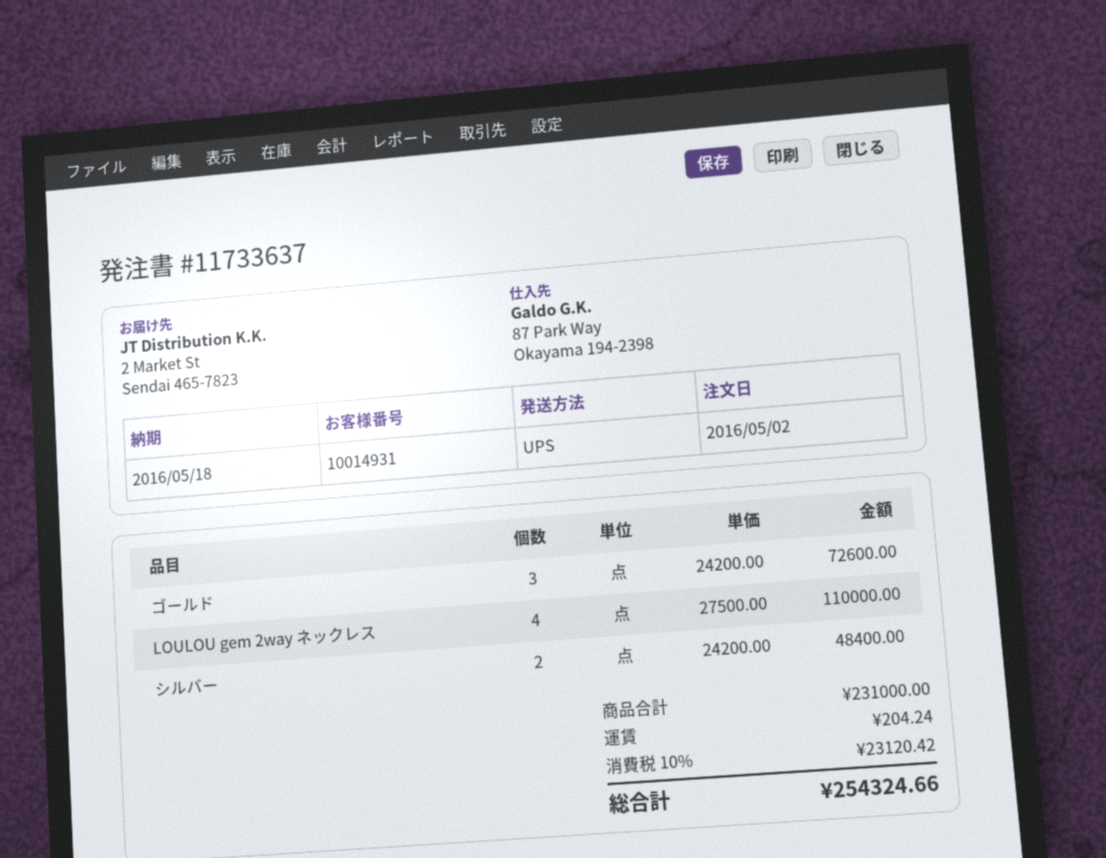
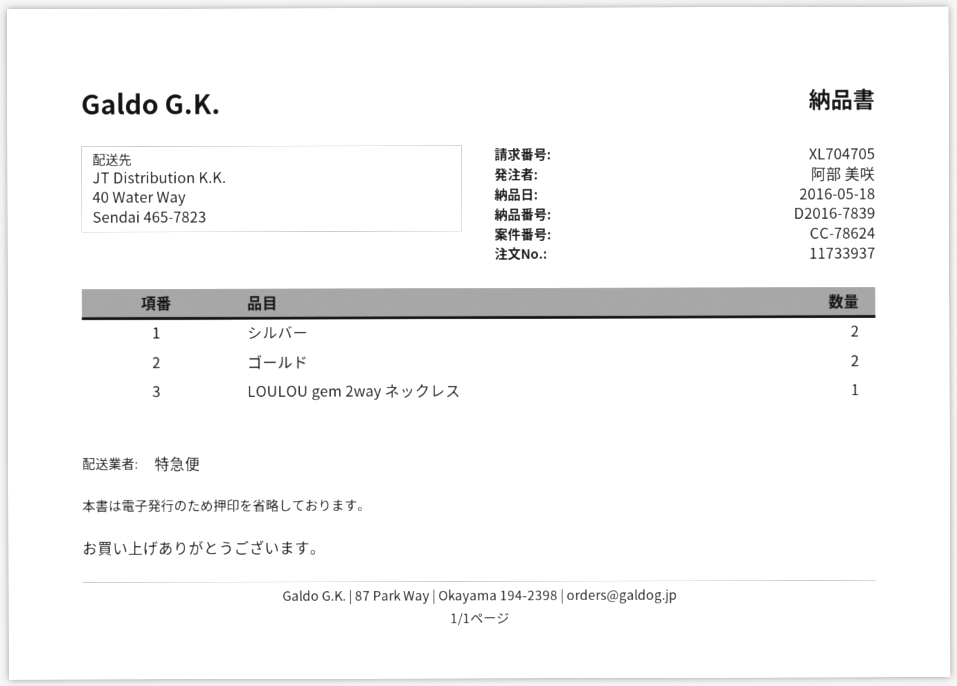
order number: 11733637 -> 11733937
shipping method: UPS -> express
ship to: 2 Market St, Sendai 465-7823 -> 40 Water Way, Sendai 465-7823
ゴールド: 3 -> 2
LOULOU gem 2way ネックレス: 4 -> 1

